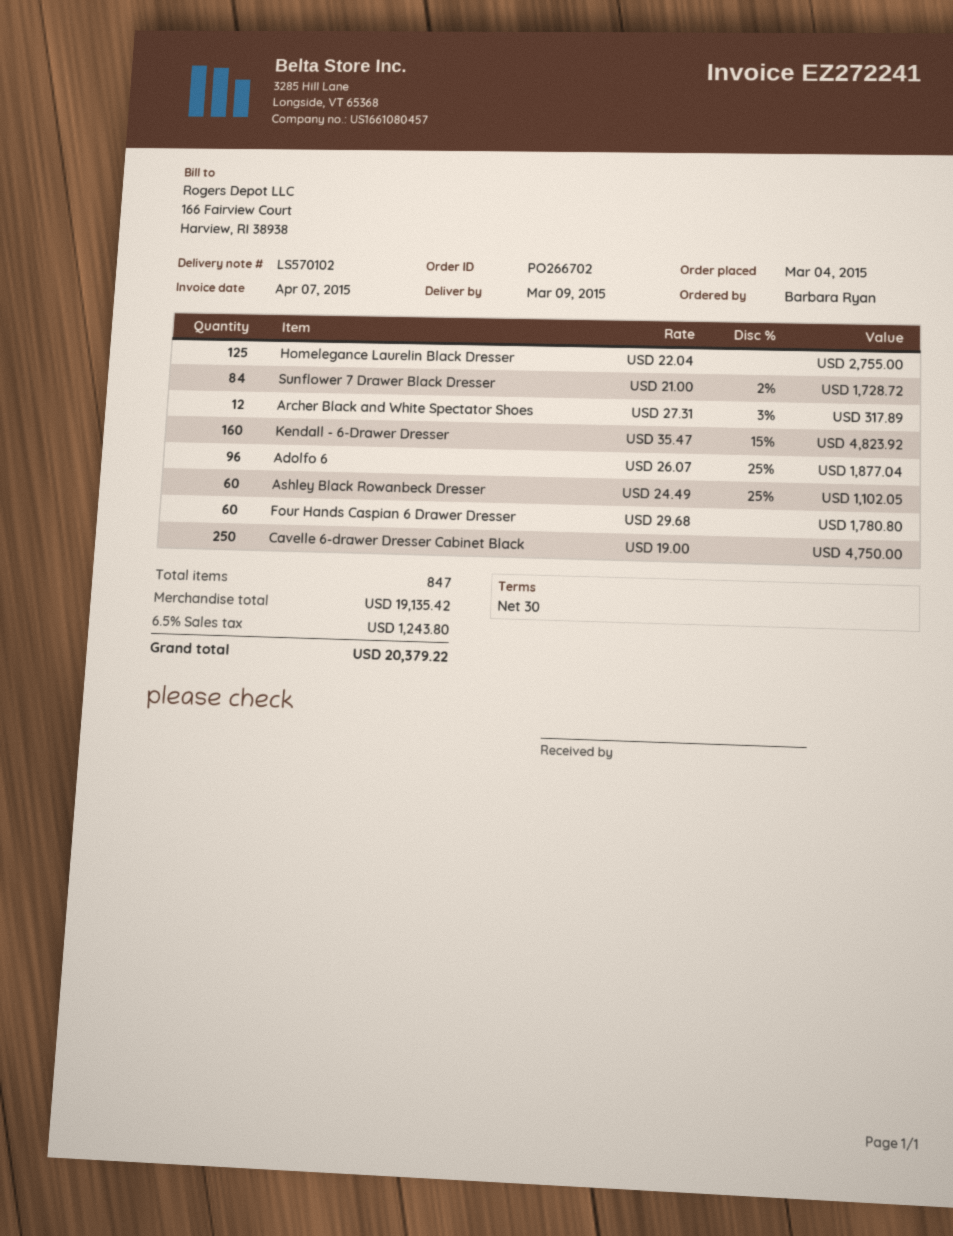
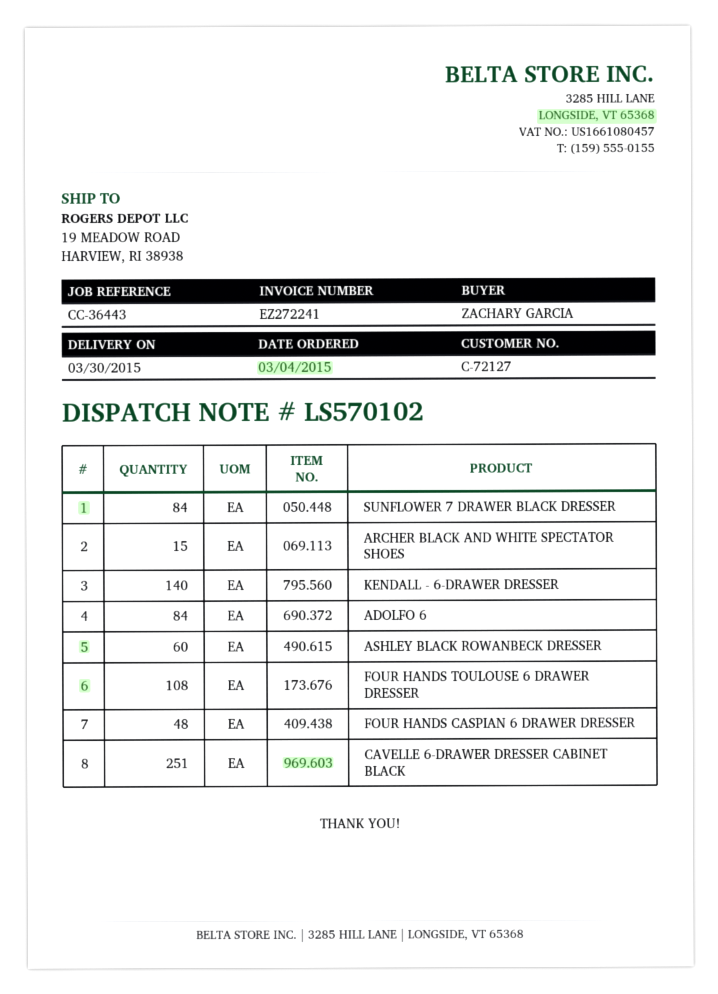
delivery date: 2015-03-09 -> 2015-03-30
ordered by: Barbara Ryan -> ZACHARY GARCIA
Homelegance Laurelin Black Dresser: 125 -> none
Archer Black and White Spectator Shoes: 12 -> 15
Kendall - 6-Drawer Dresser: 160 -> 140
Adolfo 6: 96 -> 84
Four Hands Caspian 6 Drawer Dresser: 60 -> 48
Cavelle 6-drawer Dresser Cabinet Black: 250 -> 251
FOUR HANDS TOULOUSE 6 DRAWER DRESSER: none -> 108

